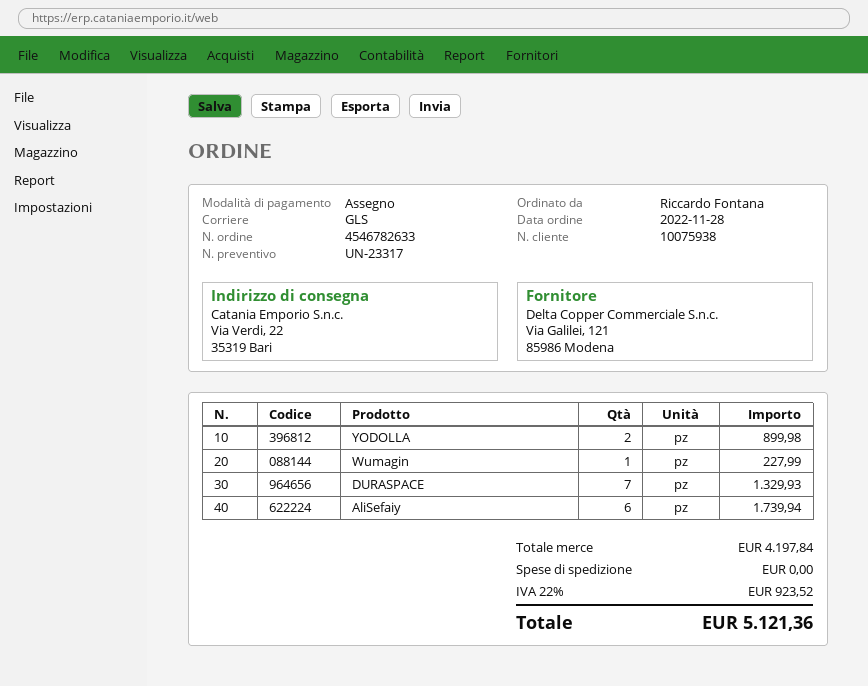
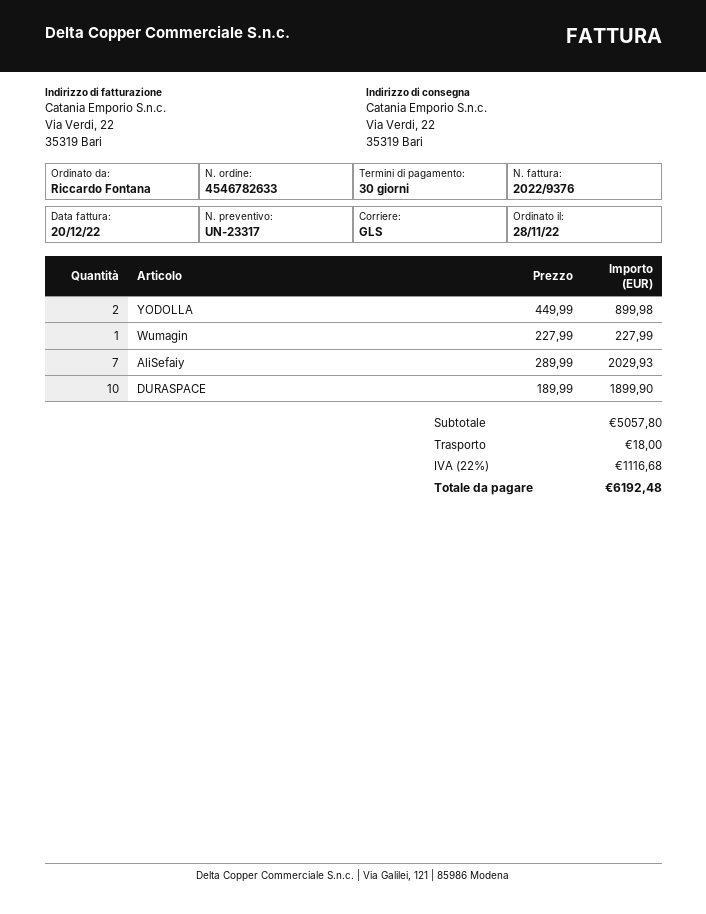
DURASPACE: 7 for 1329.93 -> 10 for 1899.90
AliSefaiy: 6 for 1739.94 -> 7 for 2029.93
subtotal: 4197.84 -> 5057.80
shipping: 0.00 -> 18.00
tax: 22% = 923.52 -> 22% = 1116.68
total: 5121.36 -> 6192.48

